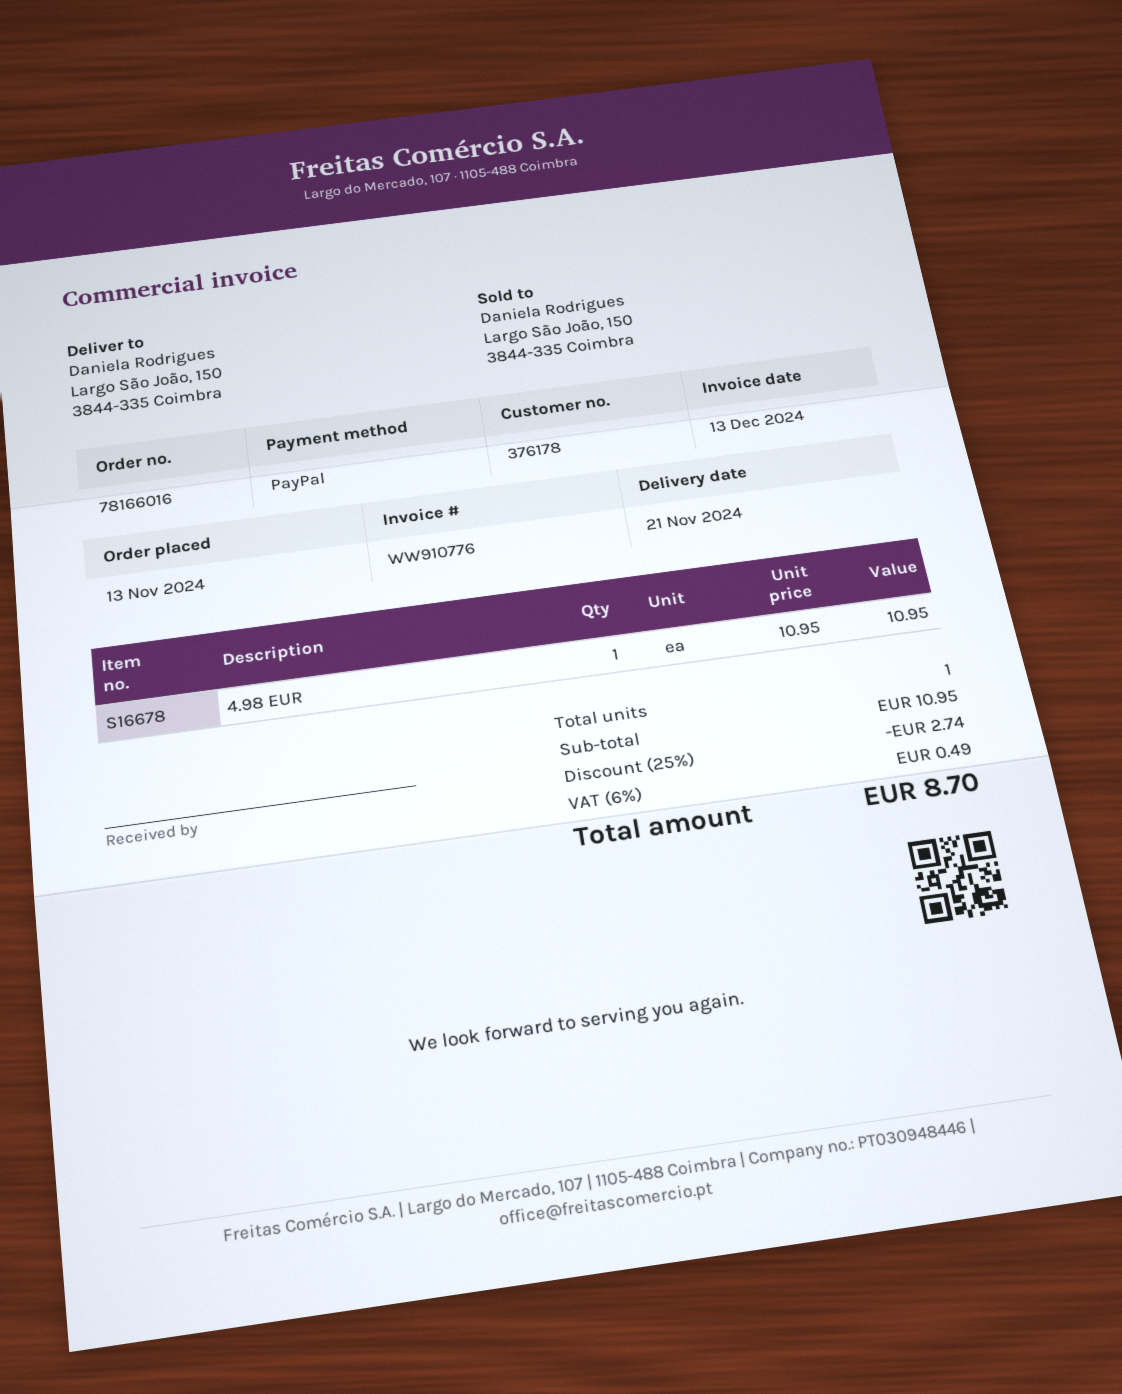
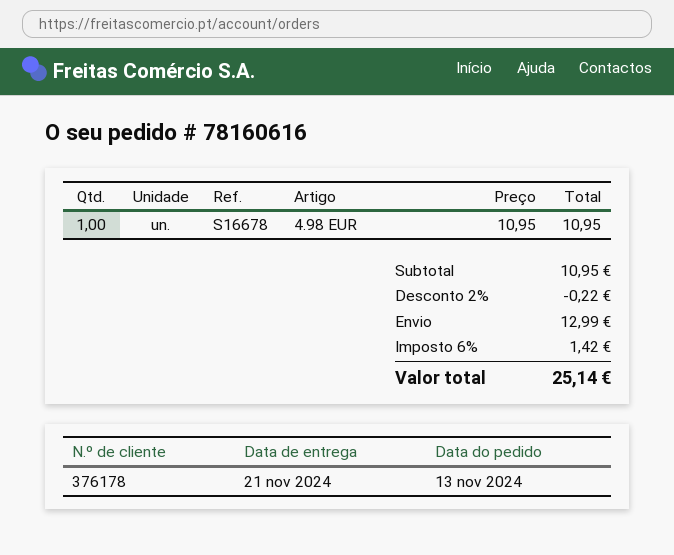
order number: 78166016 -> 78160616
discount: 25% = 2.74 -> 2% = 0.22
shipping: none -> 12.99
tax: 6% = 0.49 -> 6% = 1.42
total: 8.70 -> 25.14

